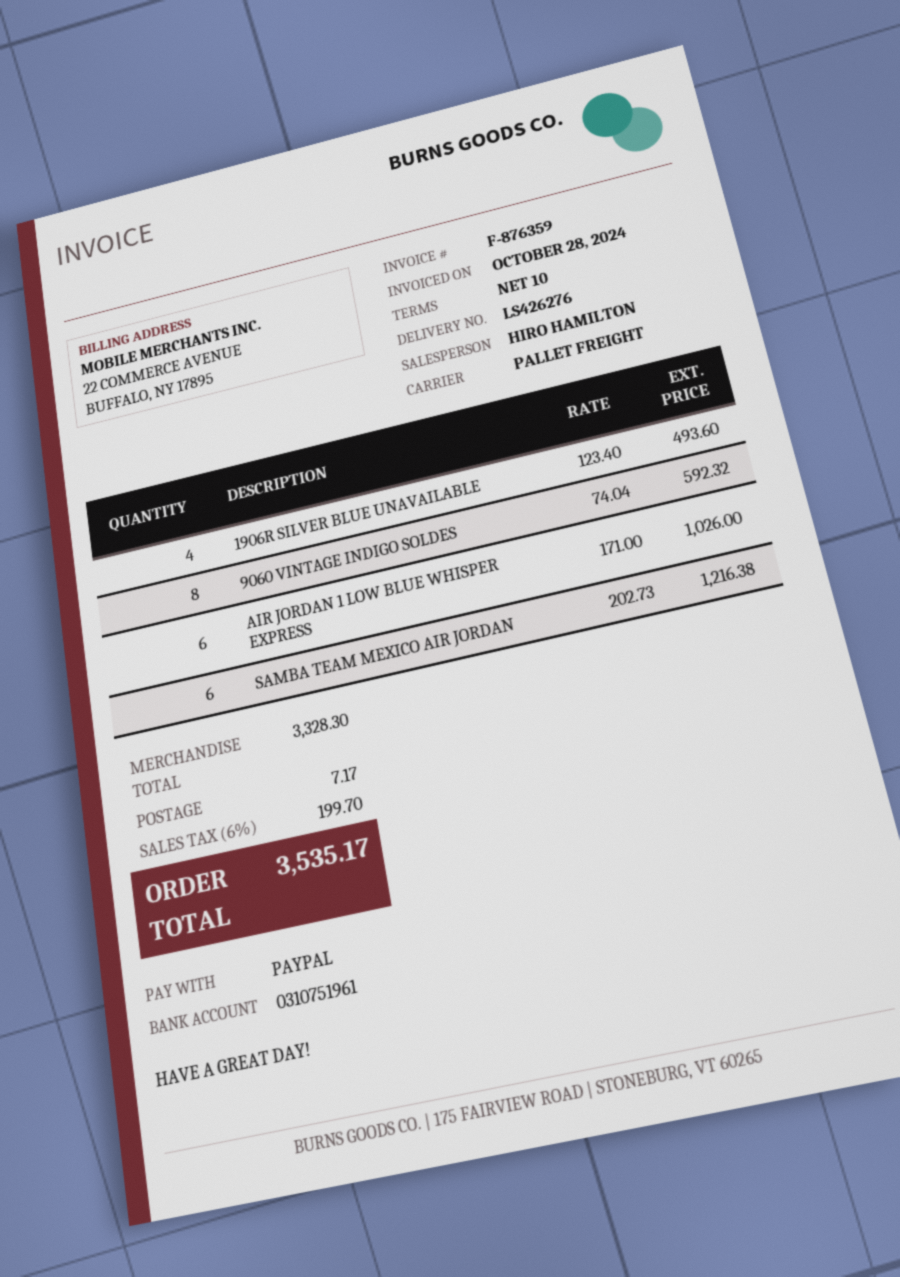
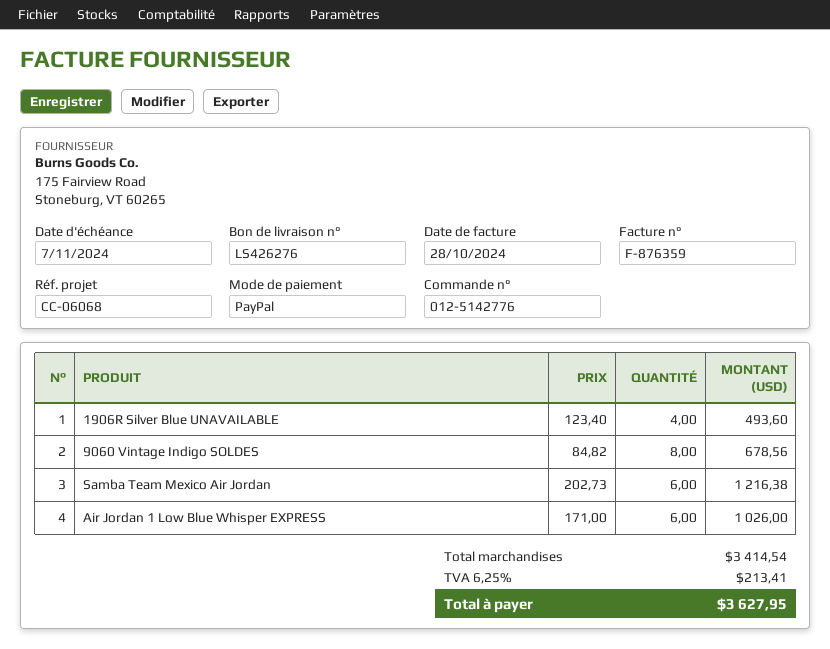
9060 VINTAGE INDIGO SOLDES: 8 x 74.04 = 592.32 -> 8 x 84.82 = 678.56
subtotal: 3328.30 -> 3414.54
shipping: 7.17 -> none
tax: 6% = 199.70 -> 6.25% = 213.41
total: 3535.17 -> 3627.95

